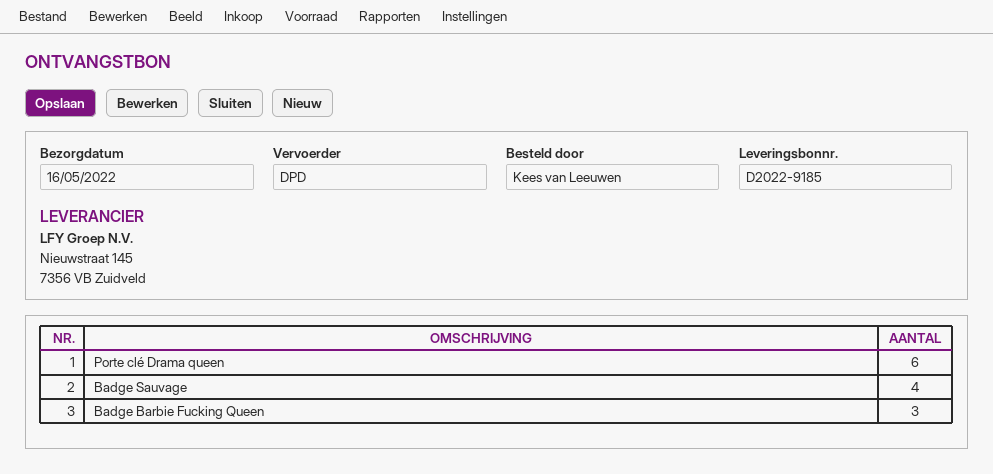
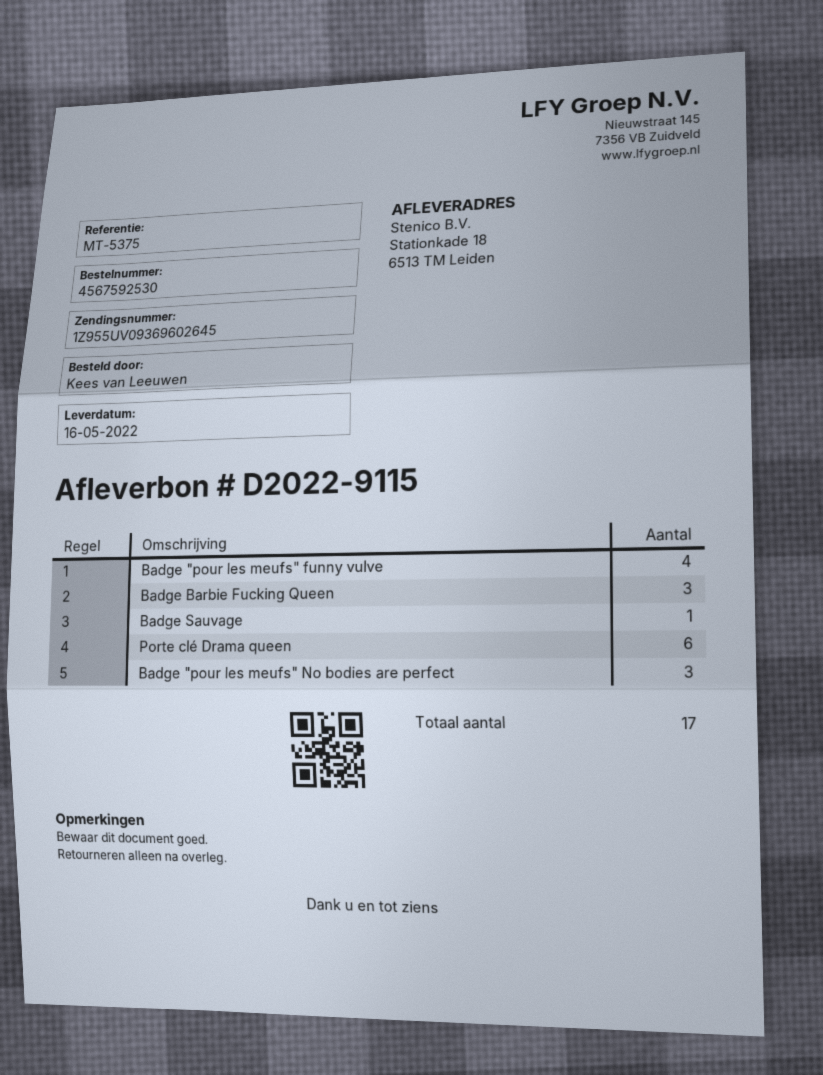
delivery note number: D2022-9185 -> D2022-9115
Badge Sauvage: 4 -> 1
Badge "pour les meufs" funny vulve: none -> 4
Badge "pour les meufs" No bodies are perfect: none -> 3

